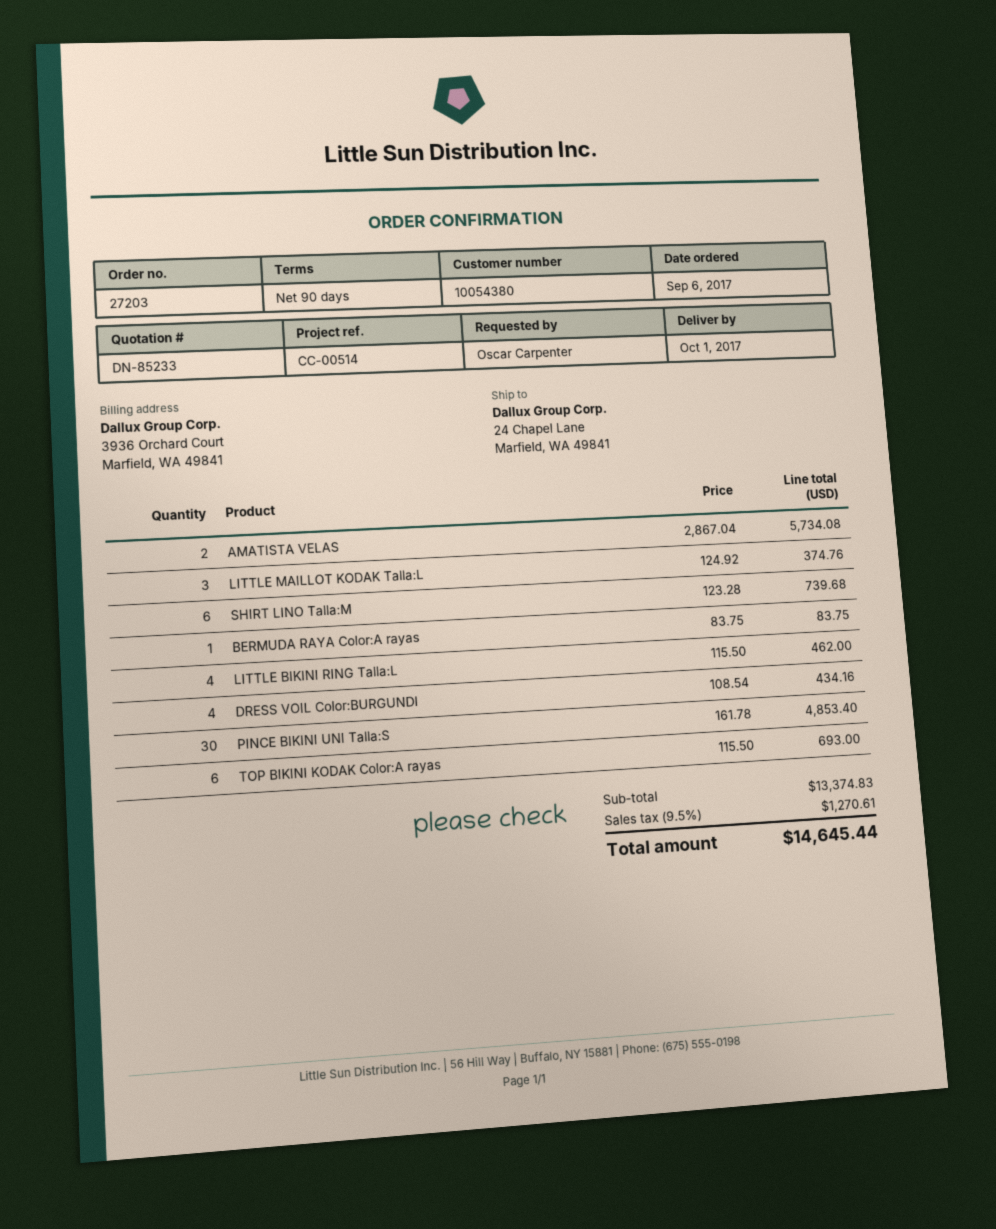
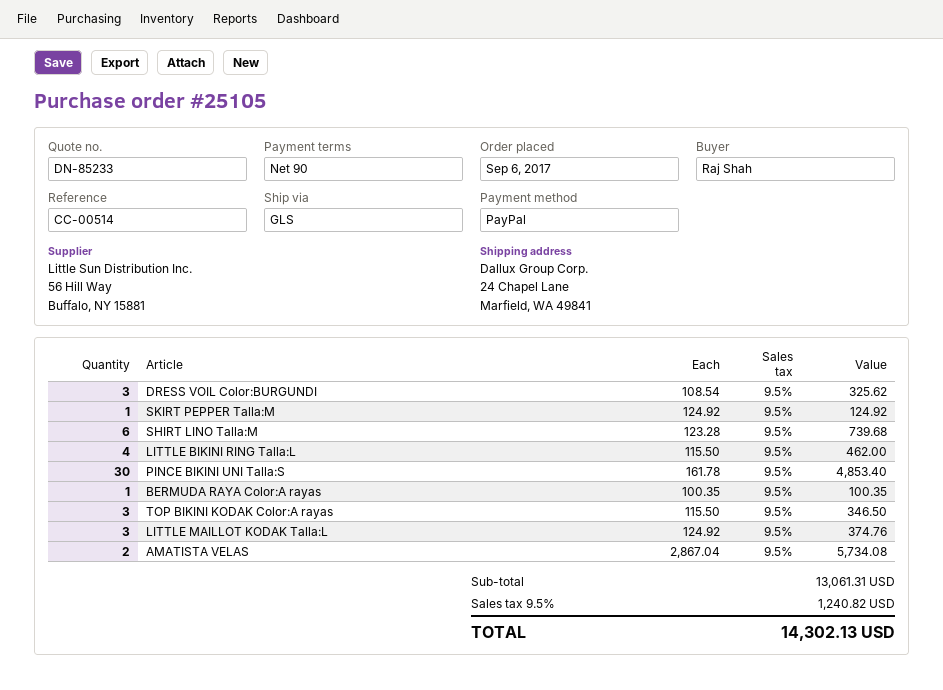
order number: 27203 -> 25105
ordered by: Oscar Carpenter -> Raj Shah
BERMUDA RAYA Color:A rayas: 1 x 83.75 = 83.75 -> 1 x 100.35 = 100.35
DRESS VOIL Color:BURGUNDI: 4 x 108.54 = 434.16 -> 3 x 108.54 = 325.62
TOP BIKINI KODAK Color:A rayas: 6 x 115.50 = 693.00 -> 3 x 115.50 = 346.50
SKIRT PEPPER Talla:M: none -> 1 x 124.92 = 124.92
subtotal: 13374.83 -> 13061.31
tax: 9.5% = 1270.61 -> 9.5% = 1240.82
total: 14645.44 -> 14302.13

